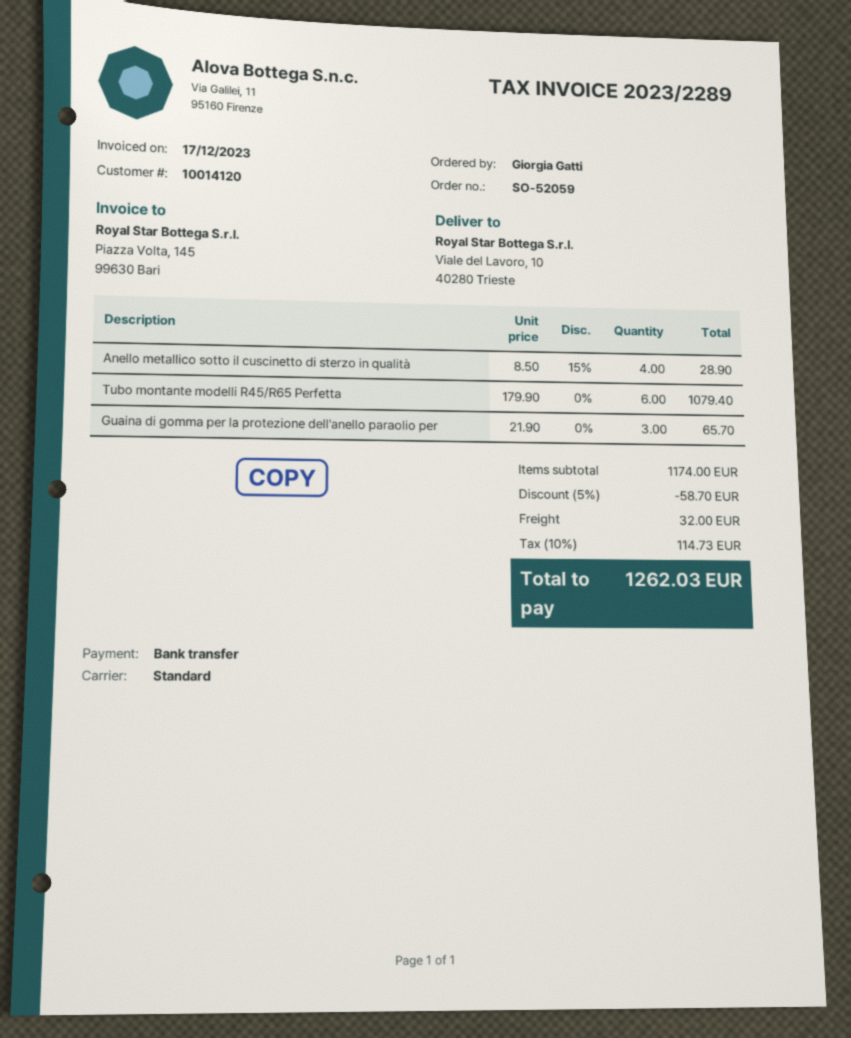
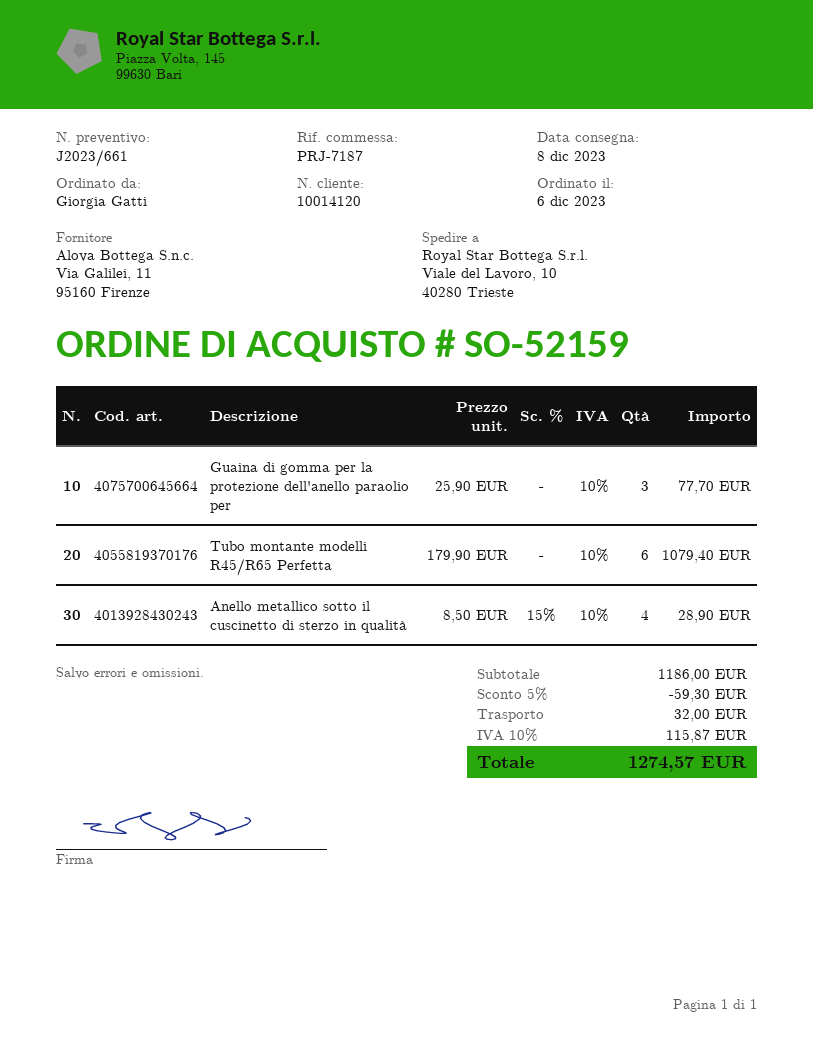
order number: SO-52059 -> SO-52159
Guaina di gomma per la protezione dell'anello paraolio per: 3 x 21.90 = 65.70 -> 3 x 25.90 = 77.70
subtotal: 1174.00 -> 1186.00
discount: 5% = 58.70 -> 5% = 59.30
tax: 10% = 114.73 -> 10% = 115.87
total: 1262.03 -> 1274.57

